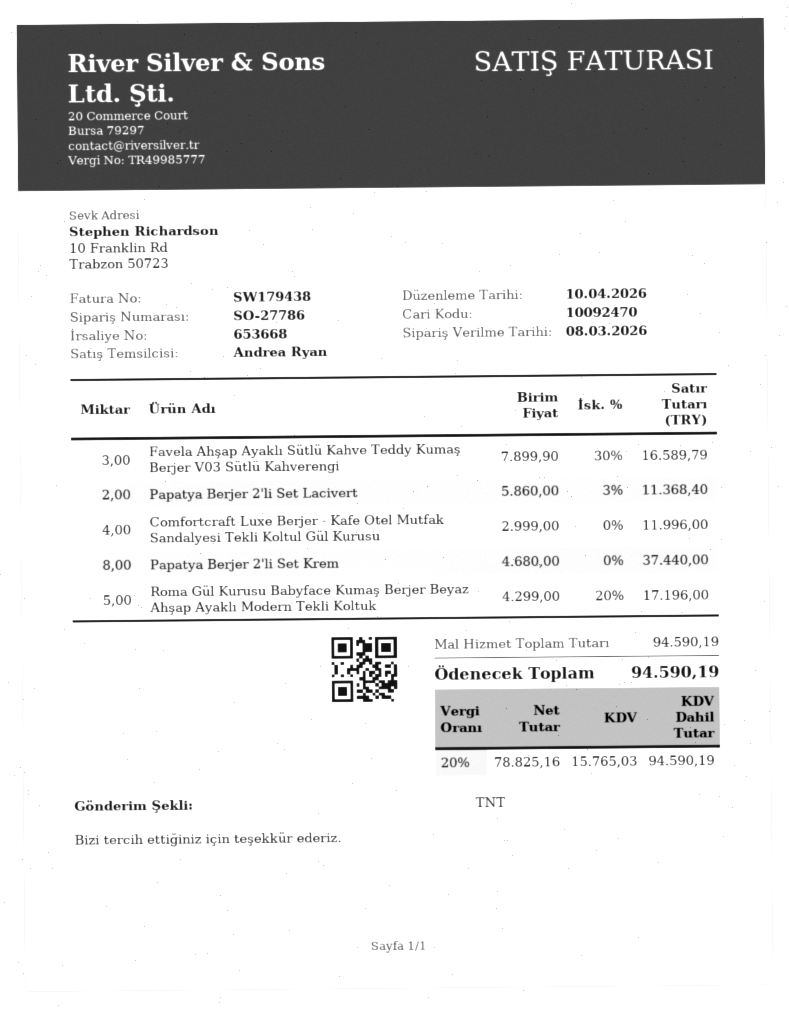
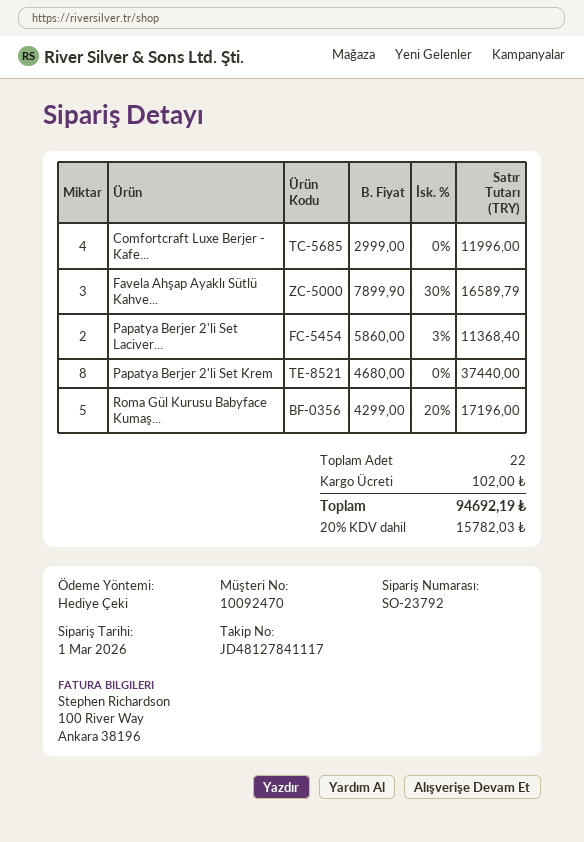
order number: SO-27786 -> SO-23792
order date: 2026-03-08 -> 2026-03-01
shipping: none -> 102.00
tax: 20% = 15765.03 -> 20% = 15782.03
total: 94590.19 -> 94692.19

